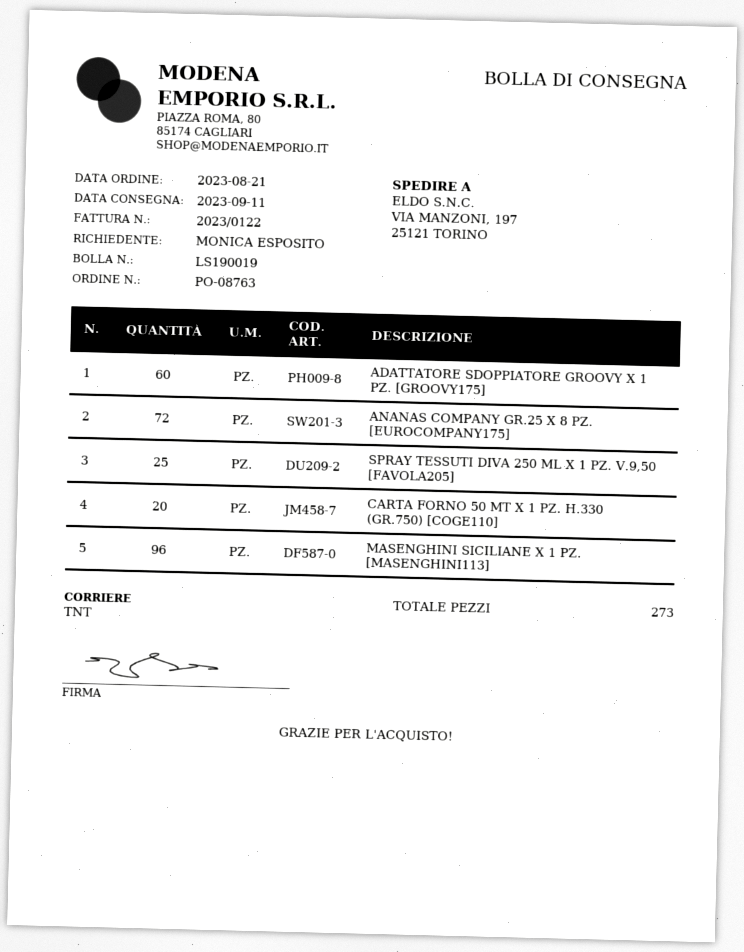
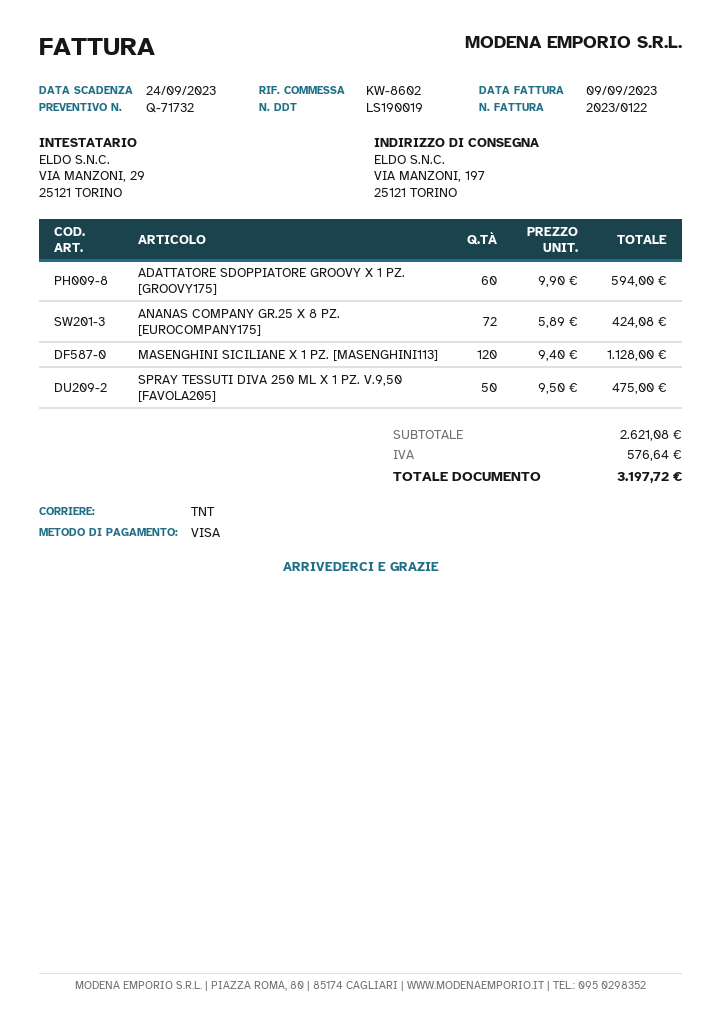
SPRAY TESSUTI DIVA 250 ML X 1 PZ. V.9,50 [FAVOLA205]: 25 -> 50
CARTA FORNO 50 MT X 1 PZ. H.330 (GR.750) [COGE110]: 20 -> none
MASENGHINI SICILIANE X 1 PZ. [MASENGHINI113]: 96 -> 120

